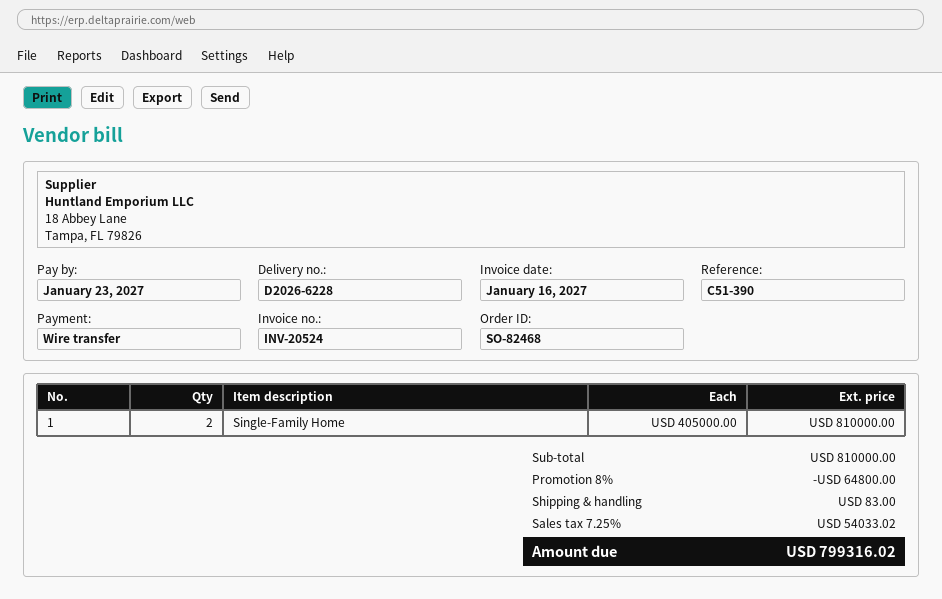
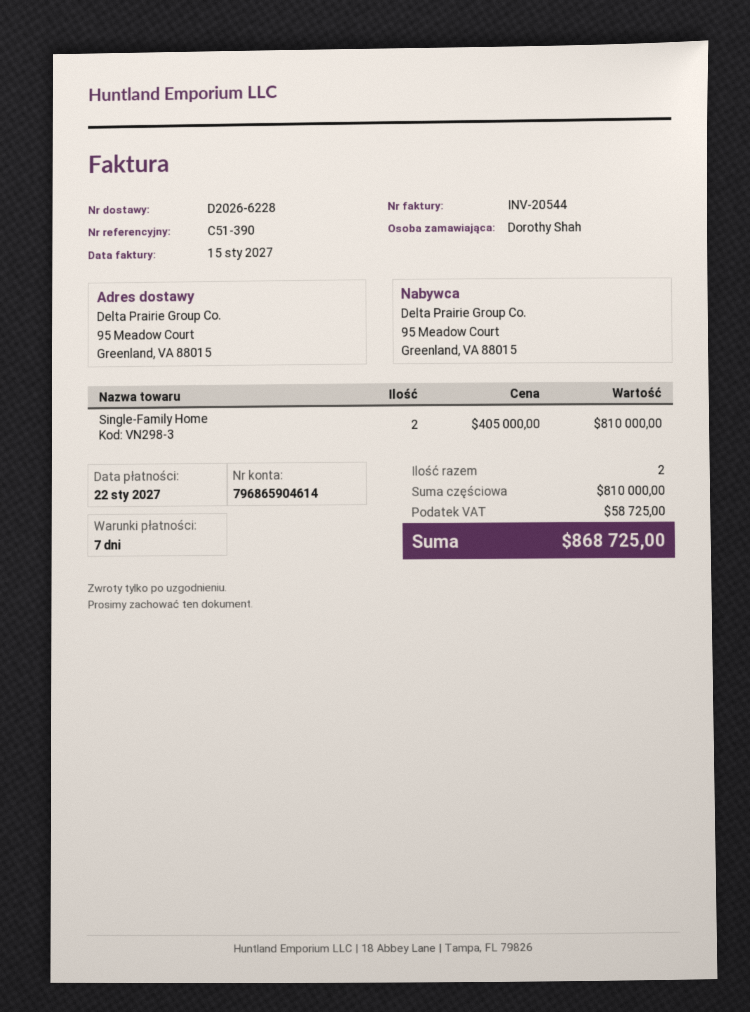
invoice number: INV-20524 -> INV-20544
invoice date: 2027-01-16 -> 2027-01-15
due date: 2027-01-23 -> 2027-01-22
discount: 8% = 64800.00 -> none
shipping: 83.00 -> none
tax: 54033.02 -> 58725.00
total: 799316.02 -> 868725.00

